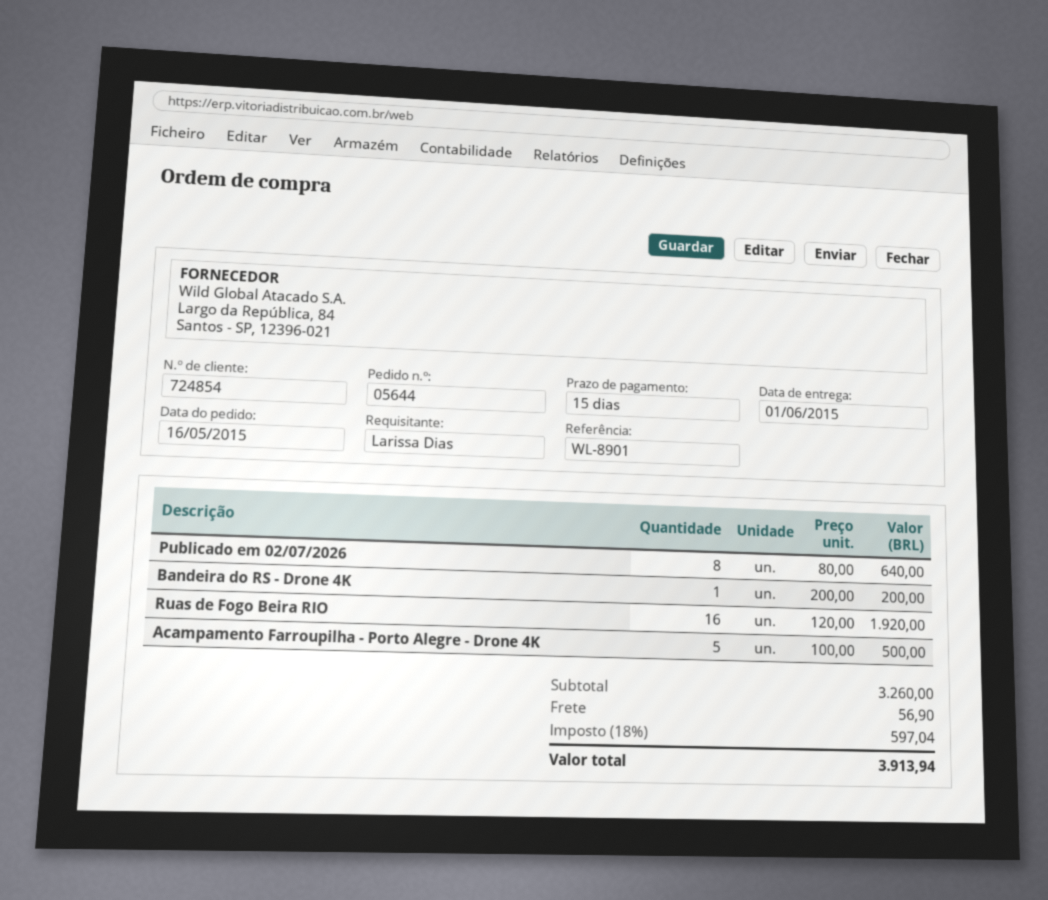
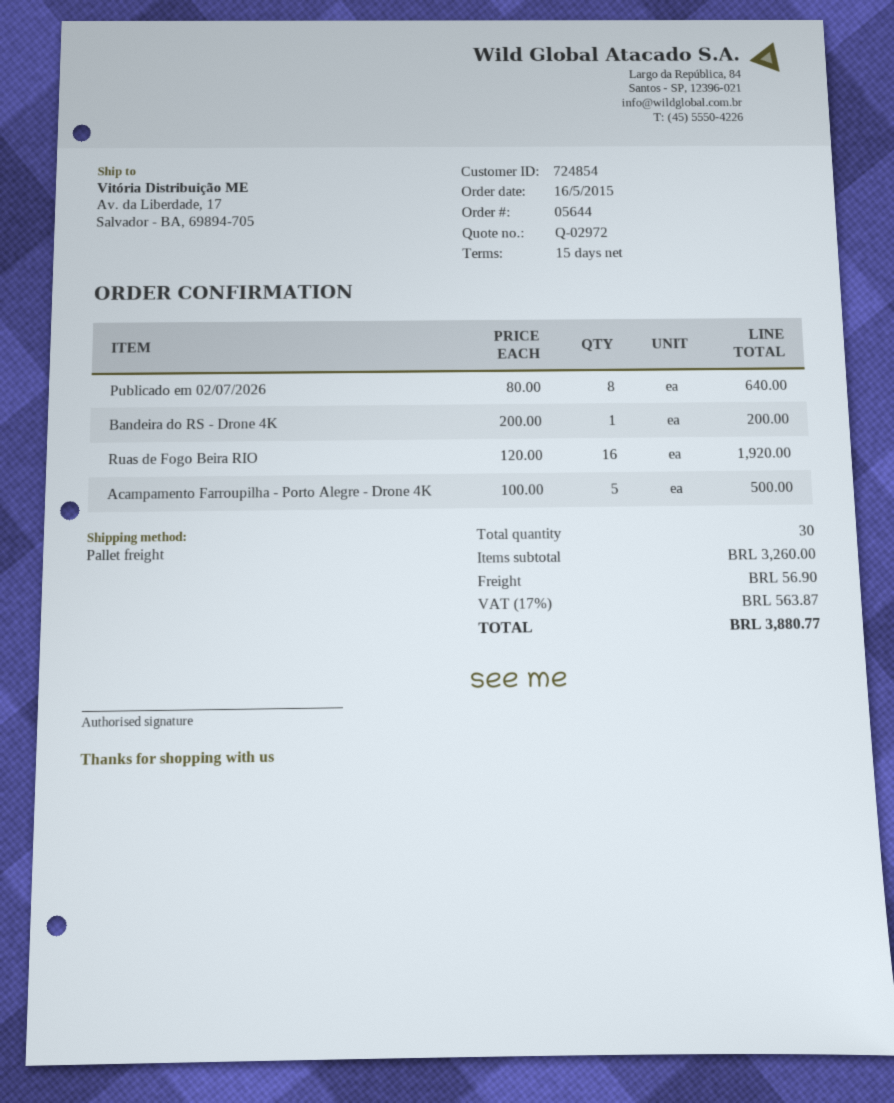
tax: 18% = 597.04 -> 17% = 563.87
total: 3913.94 -> 3880.77

